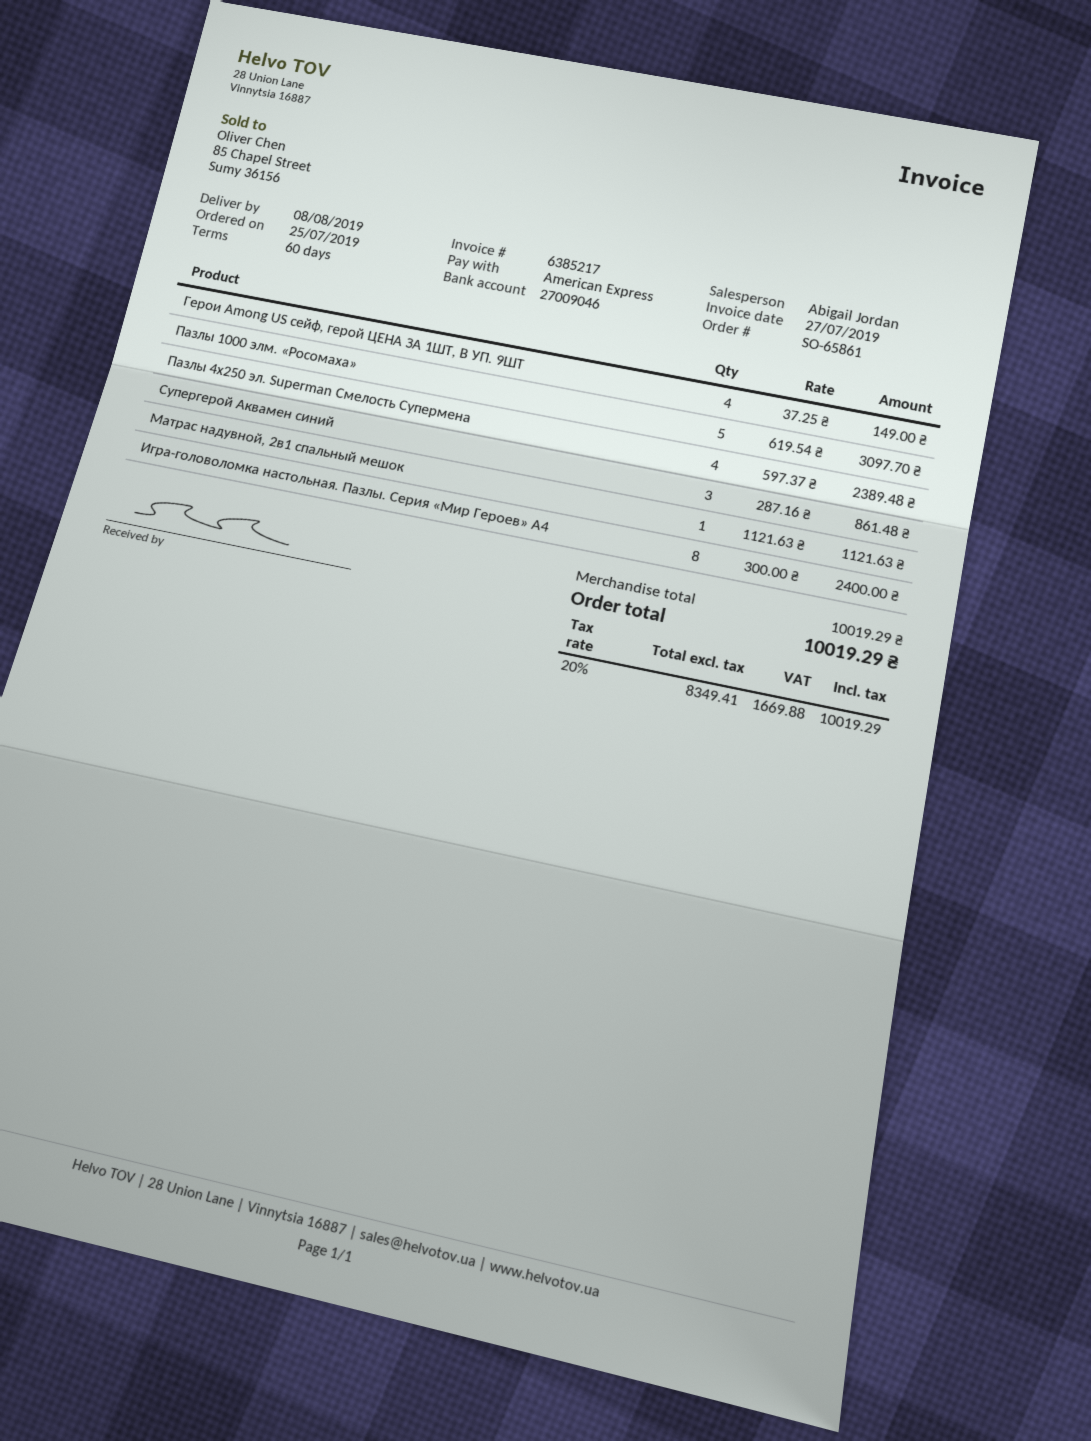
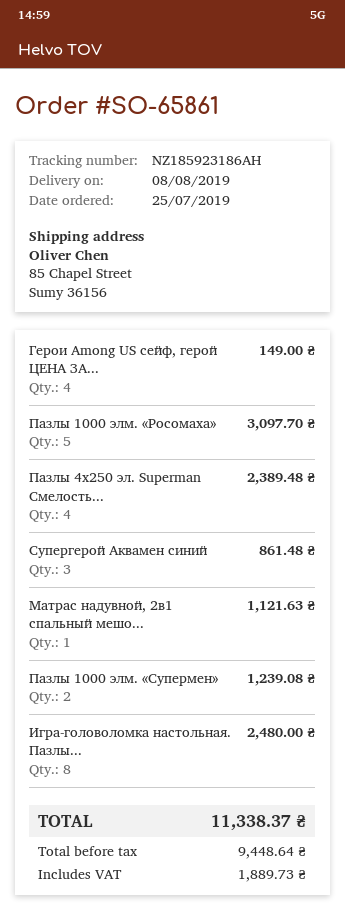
Игра-головоломка настольная. Пазлы. Серия «Мир Героев» А4: 8 for 2400.00 -> 8 for 2480.00
Пазлы 1000 элм. «Супермен»: none -> 2 for 1239.08
net: 8349.41 -> 9448.64
tax: 1669.88 -> 1889.73
total: 10019.29 -> 11338.37

